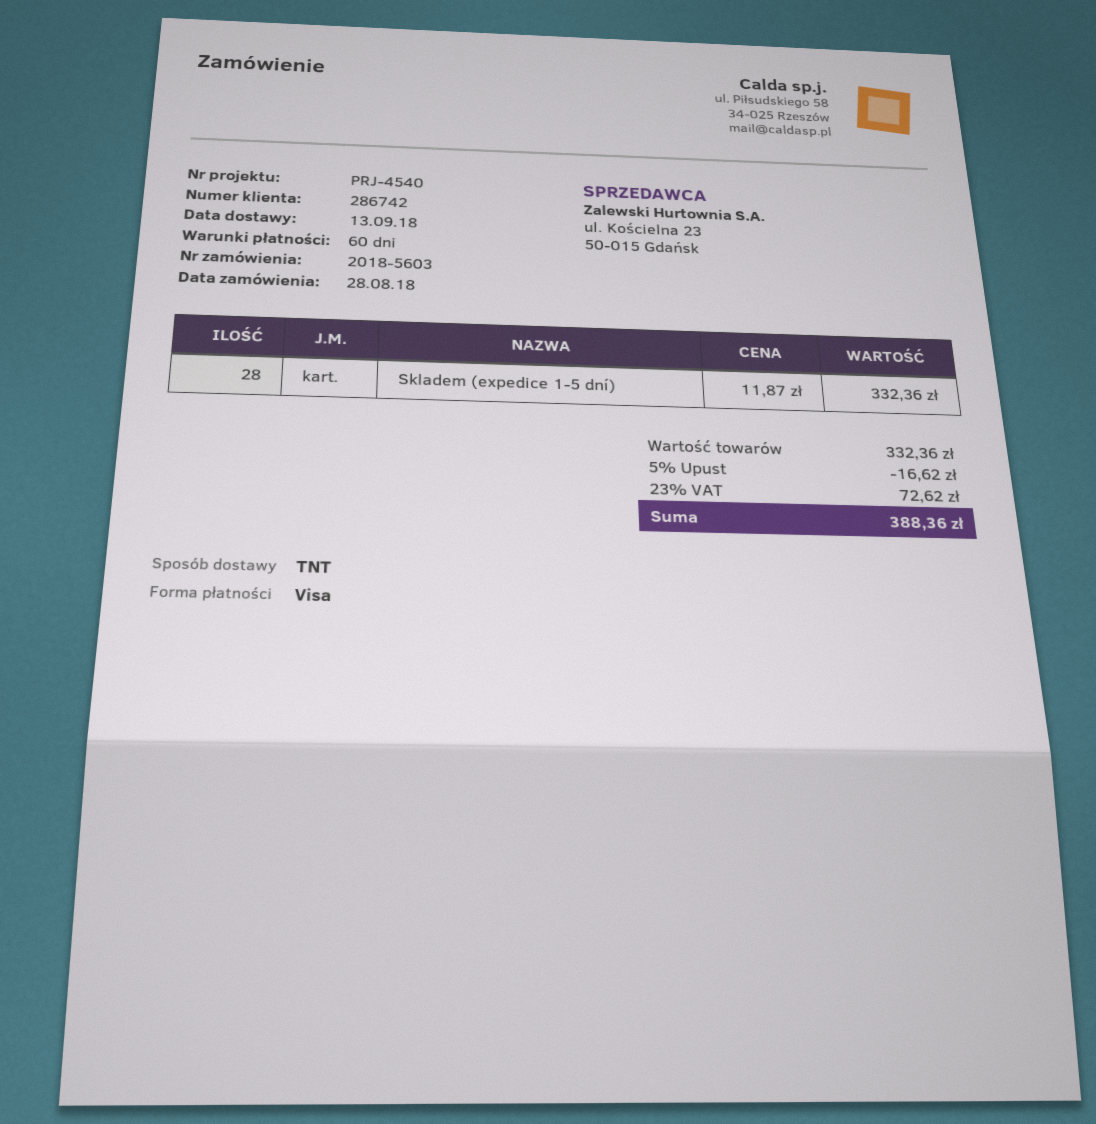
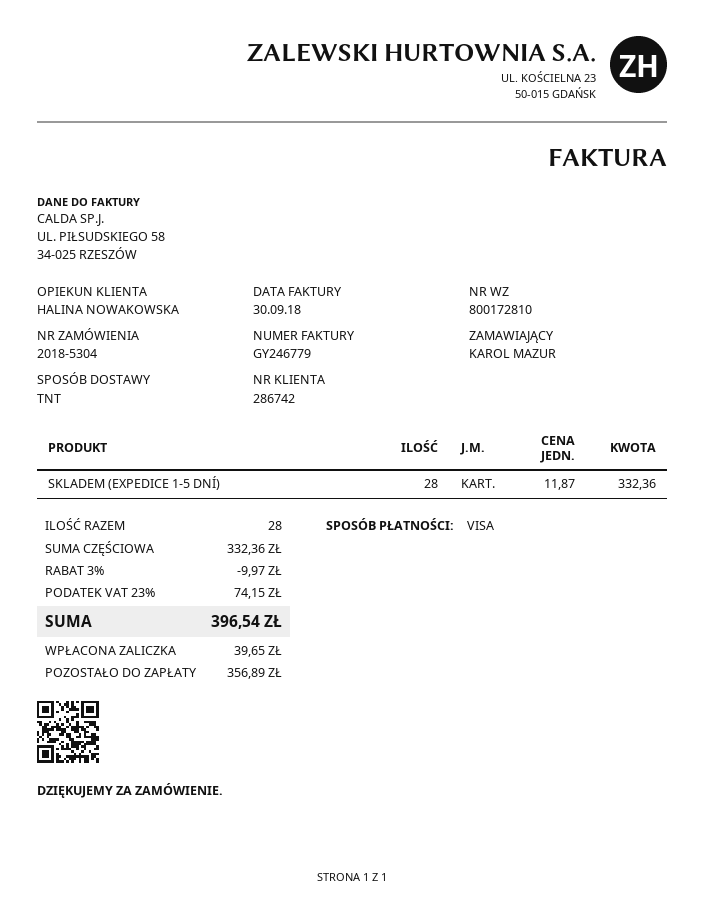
order number: 2018-5603 -> 2018-5304
discount: 5% = 16.62 -> 3% = 9.97
tax: 23% = 72.62 -> 23% = 74.15
total: 388.36 -> 396.54

